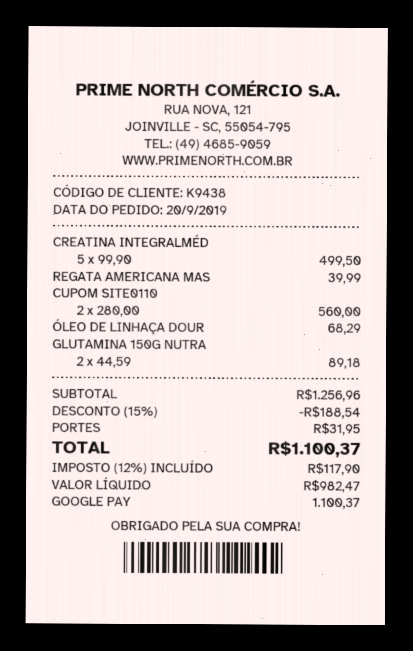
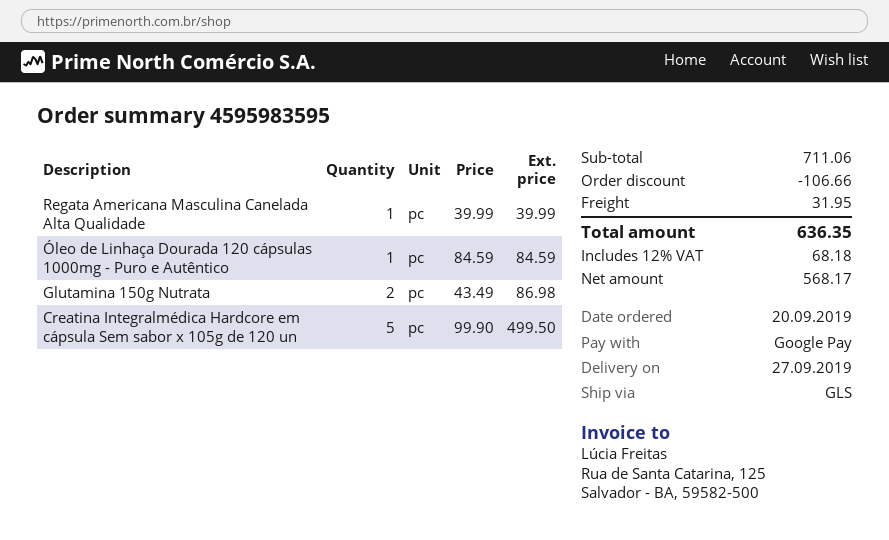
CUPOM SITE0110: 2 x 280.00 = 560.00 -> none
ÓLEO DE LINHAÇA DOUR: 1 x 68.29 = 68.29 -> 1 x 84.59 = 84.59
GLUTAMINA 150G NUTRA: 2 x 44.59 = 89.18 -> 2 x 43.49 = 86.98
subtotal: 1256.96 -> 711.06
discount: 188.54 -> 106.66
net: 982.47 -> 568.17
tax: 12% = 117.90 -> 12% = 68.18
total: 1100.37 -> 636.35

